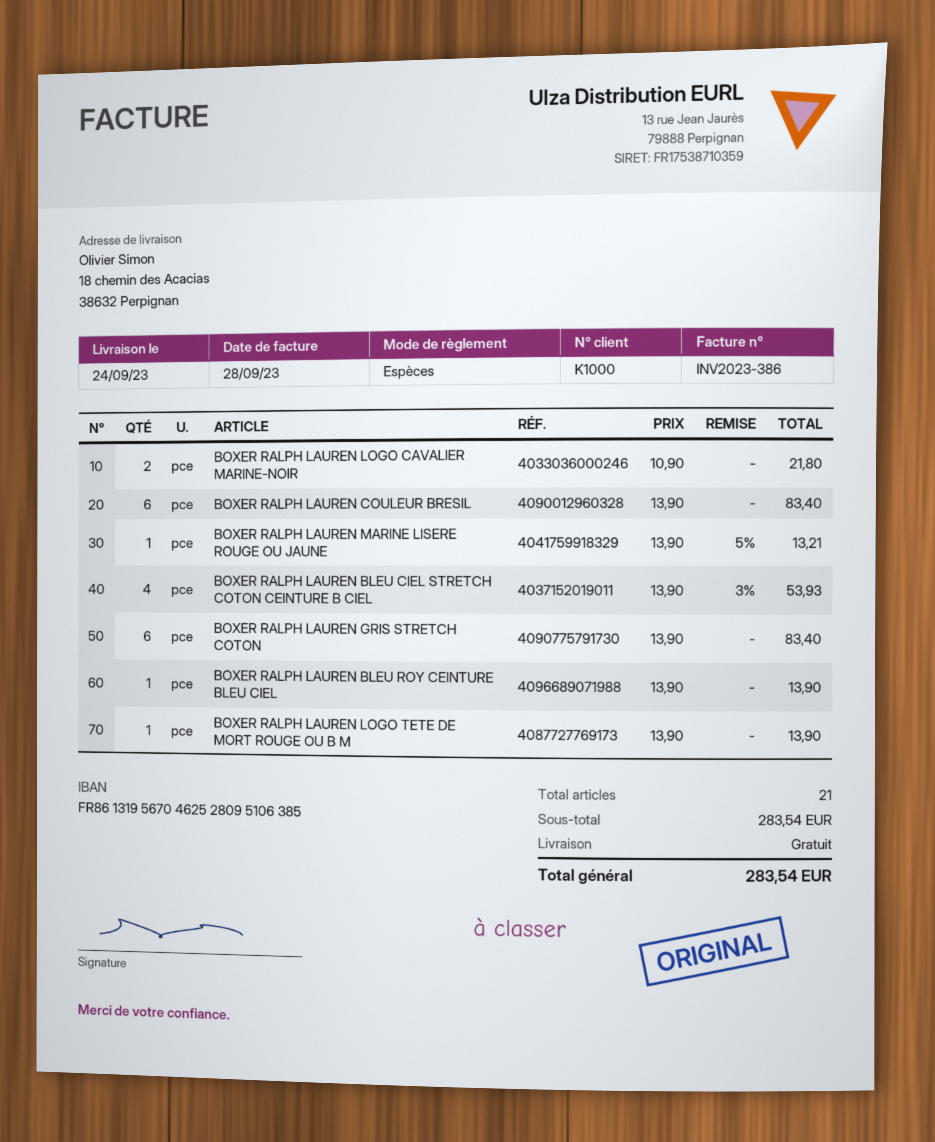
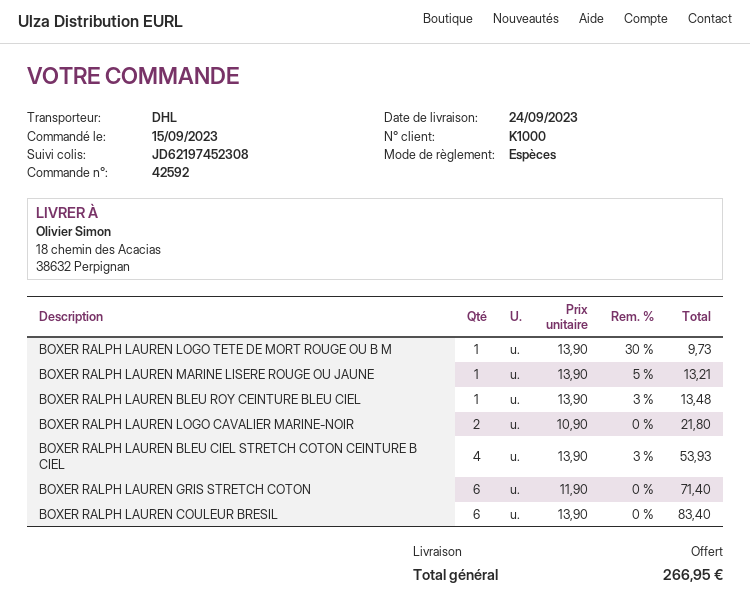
BOXER RALPH LAUREN GRIS STRETCH COTON: 6 x 13.90 = 83.40 -> 6 x 11.90 = 71.40
BOXER RALPH LAUREN BLEU ROY CEINTURE BLEU CIEL: 1 x 13.90 = 13.90 -> 1 x 13.90 - 3% = 13.48
BOXER RALPH LAUREN LOGO TETE DE MORT ROUGE OU B M: 1 x 13.90 = 13.90 -> 1 x 13.90 - 30% = 9.73
total: 283.54 -> 266.95

